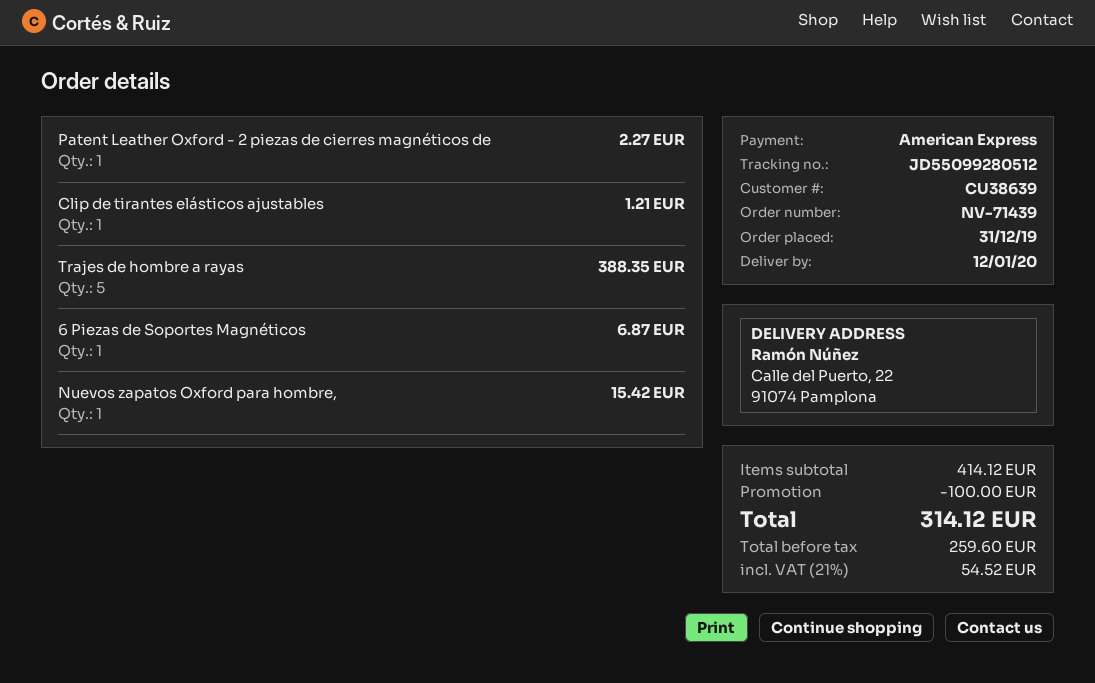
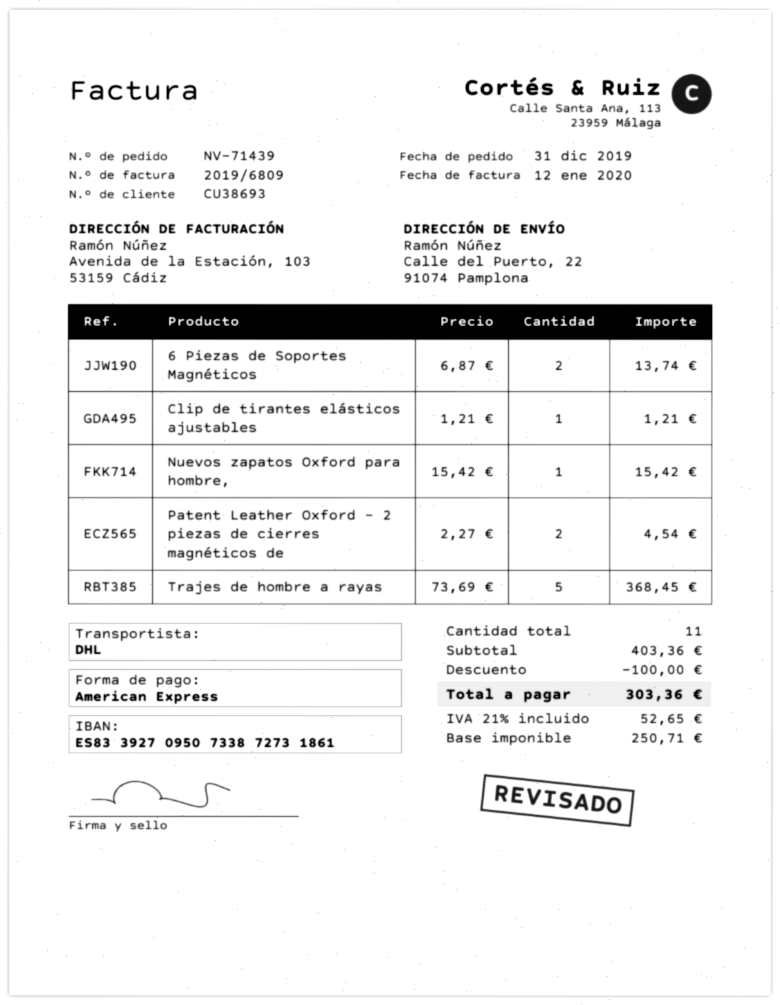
customer number: CU38639 -> CU38693
Patent Leather Oxford - 2 piezas de cierres magnéticos de: 1 for 2.27 -> 2 for 4.54
Trajes de hombre a rayas: 5 for 388.35 -> 5 for 368.45
6 Piezas de Soportes Magnéticos: 1 for 6.87 -> 2 for 13.74
subtotal: 414.12 -> 403.36
net: 259.60 -> 250.71
tax: 21% = 54.52 -> 21% = 52.65
total: 314.12 -> 303.36

